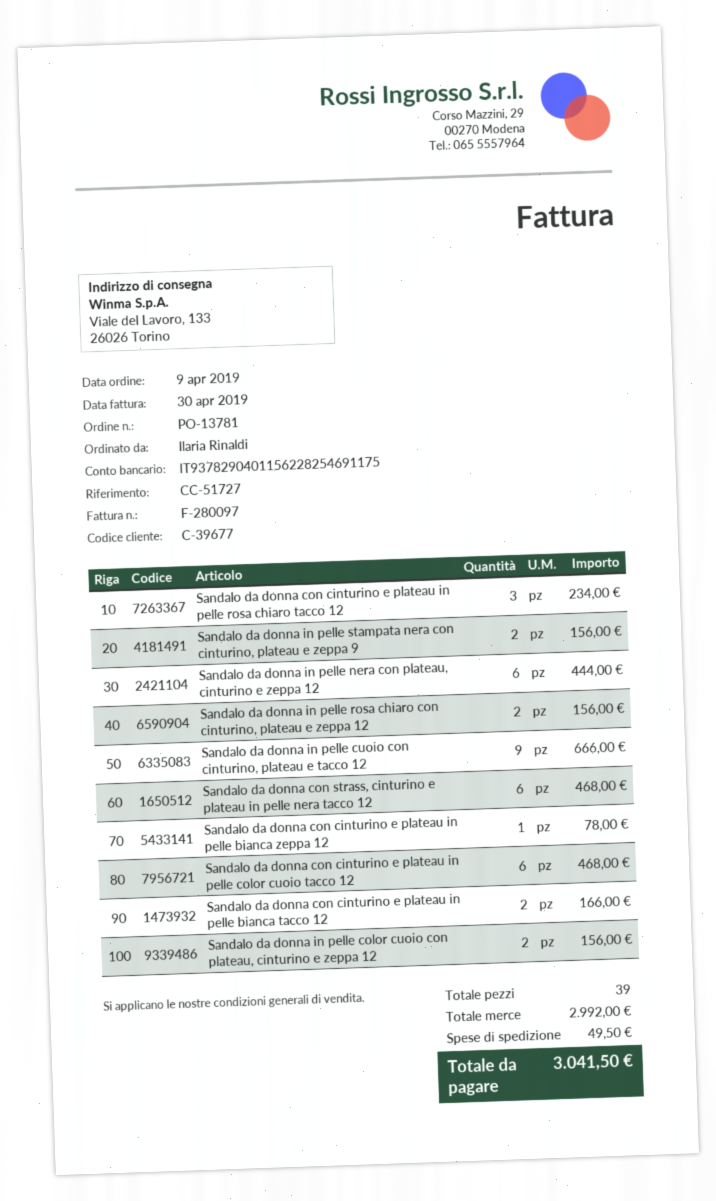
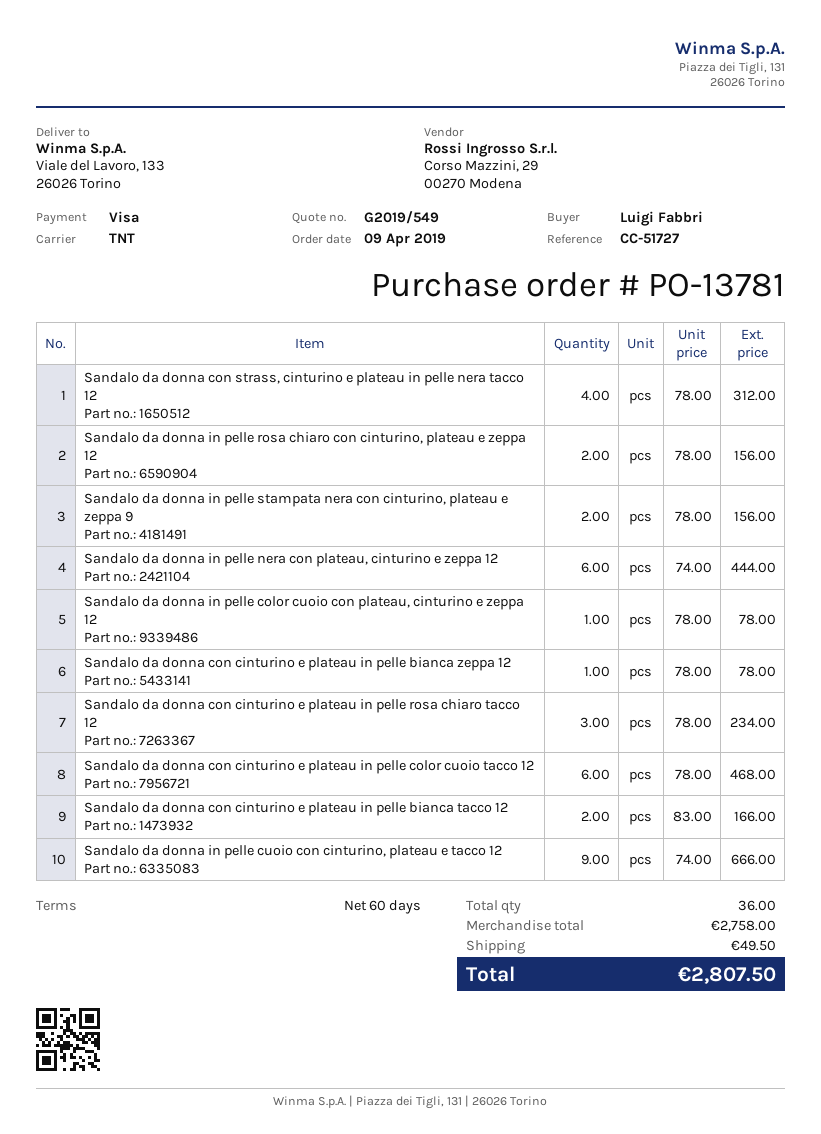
ordered by: Ilaria Rinaldi -> Luigi Fabbri
Sandalo da donna con strass, cinturino e plateau in pelle nera tacco 12: 6 for 468.00 -> 4 for 312.00
Sandalo da donna in pelle color cuoio con plateau, cinturino e zeppa 12: 2 for 156.00 -> 1 for 78.00
total quantity: 39 -> 36
subtotal: 2992.00 -> 2758.00
total: 3041.50 -> 2807.50

